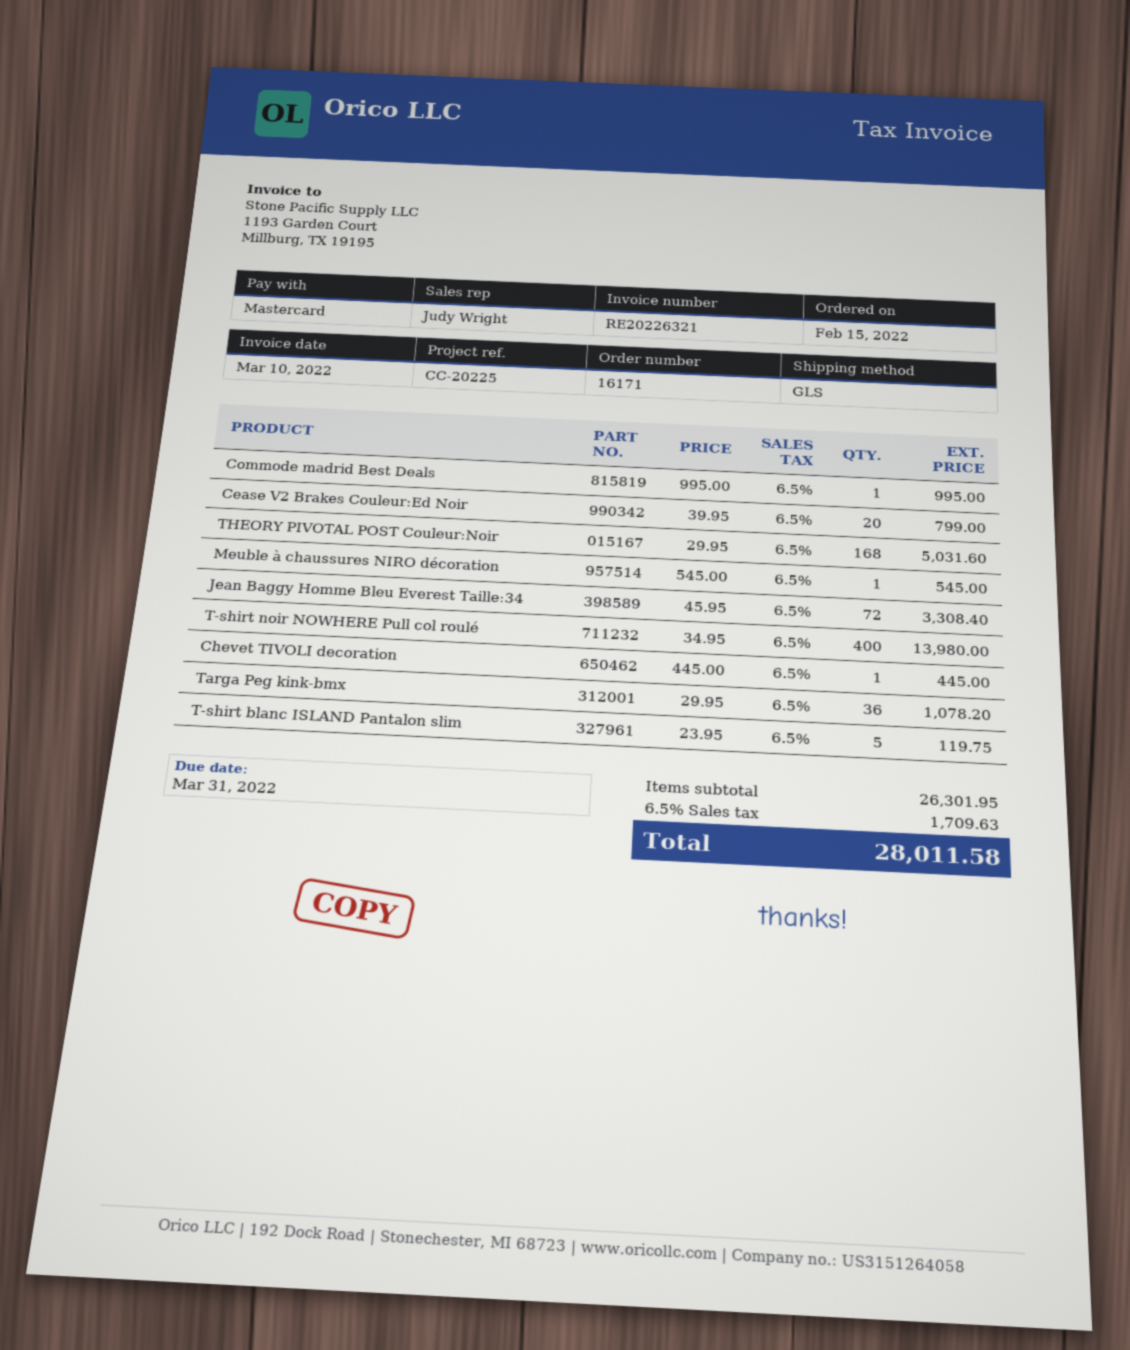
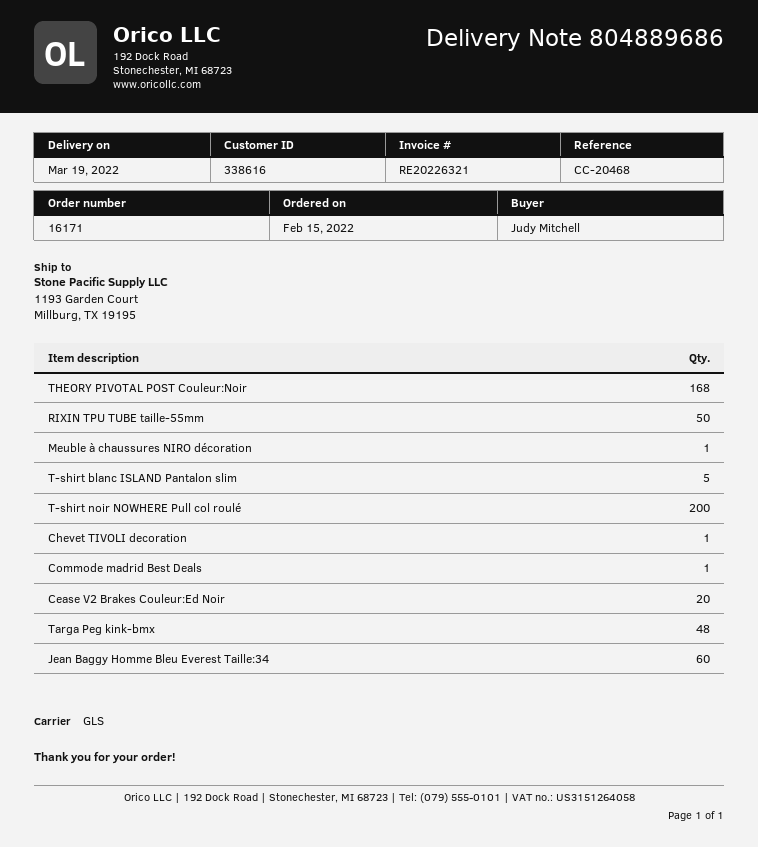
reference: CC-20225 -> CC-20468
Jean Baggy Homme Bleu Everest Taille:34: 72 -> 60
T-shirt noir NOWHERE Pull col roulé: 400 -> 200
Targa Peg kink-bmx: 36 -> 48
RIXIN TPU TUBE taille-55mm: none -> 50

